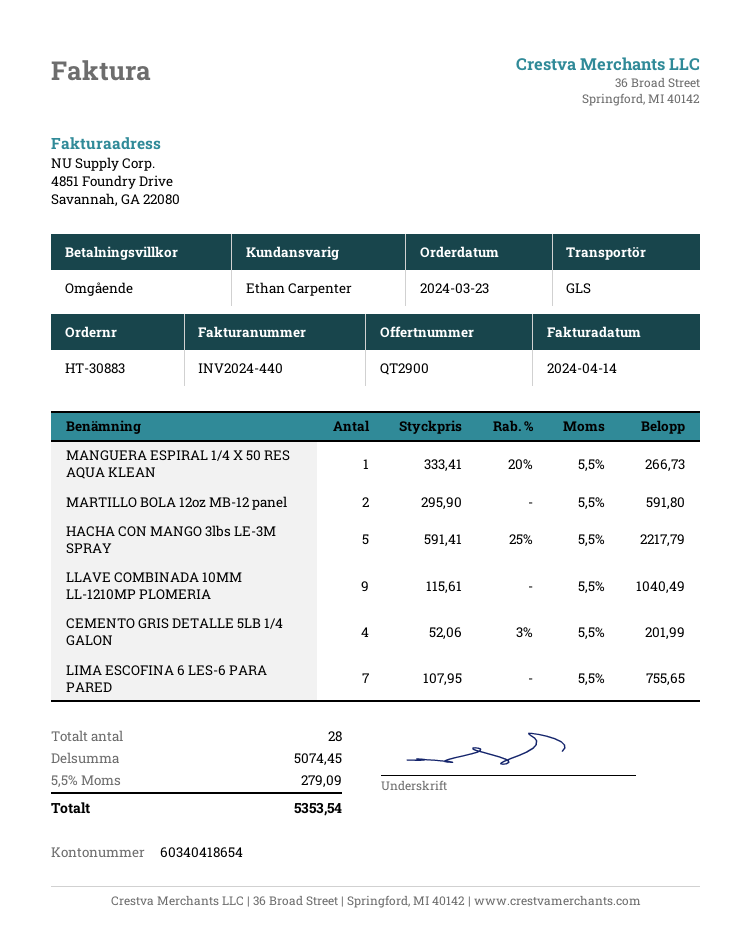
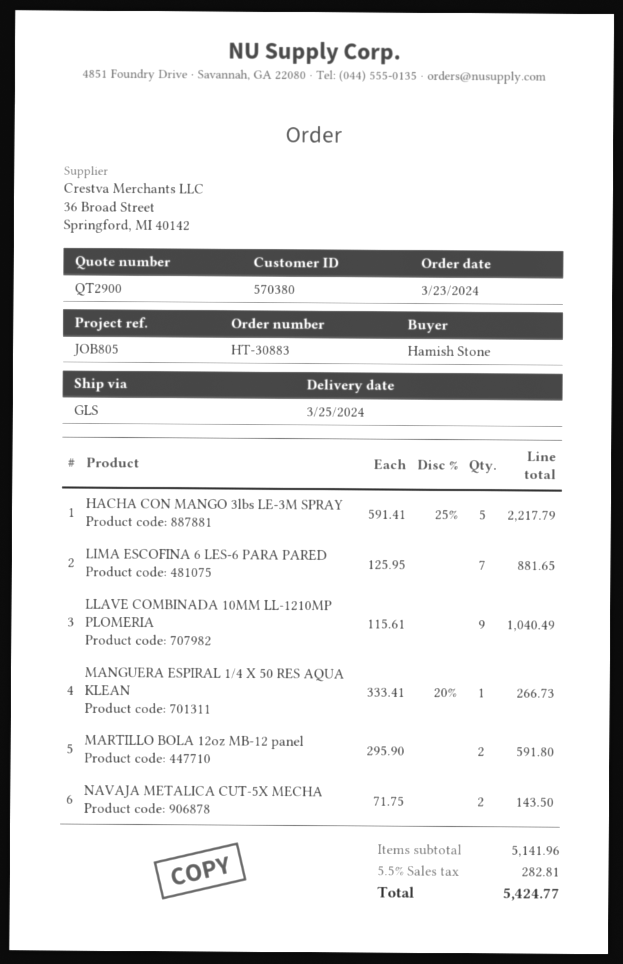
CEMENTO GRIS DETALLE 5LB 1/4 GALON: 4 x 52.06 - 3% = 201.99 -> none
LIMA ESCOFINA 6 LES-6 PARA PARED: 7 x 107.95 = 755.65 -> 7 x 125.95 = 881.65
NAVAJA METALICA CUT-5X MECHA: none -> 2 x 71.75 = 143.50
subtotal: 5074.45 -> 5141.96
tax: 5.5% = 279.09 -> 5.5% = 282.81
total: 5353.54 -> 5424.77

